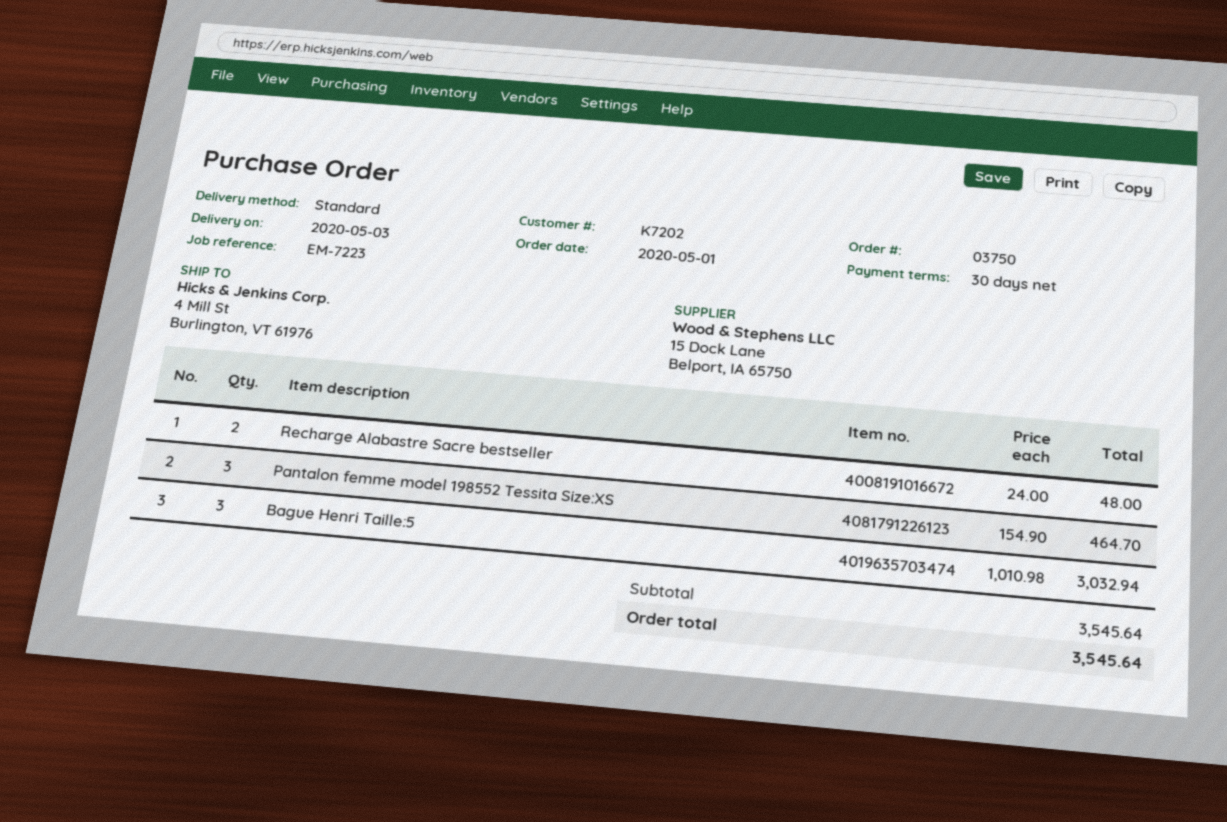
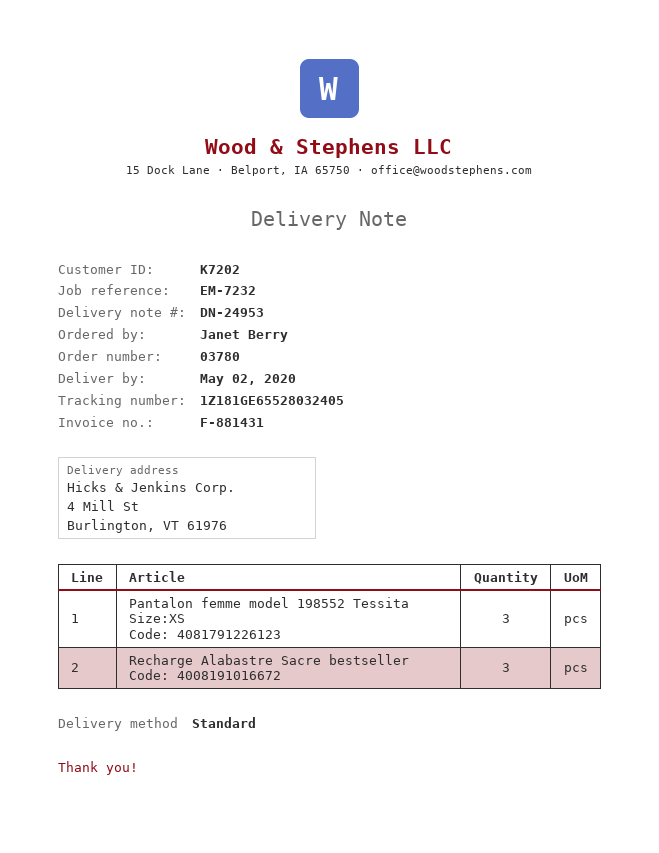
order number: 03750 -> 03780
delivery date: 2020-05-03 -> 2020-05-02
reference: EM-7223 -> EM-7232
Recharge Alabastre Sacre bestseller: 2 -> 3
Bague Henri Taille:5: 3 -> none

